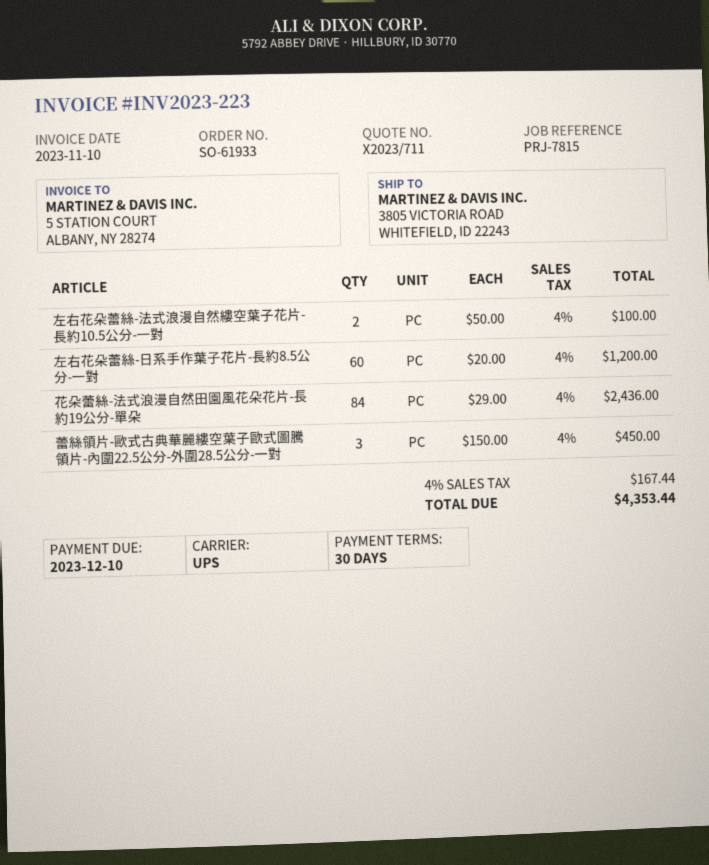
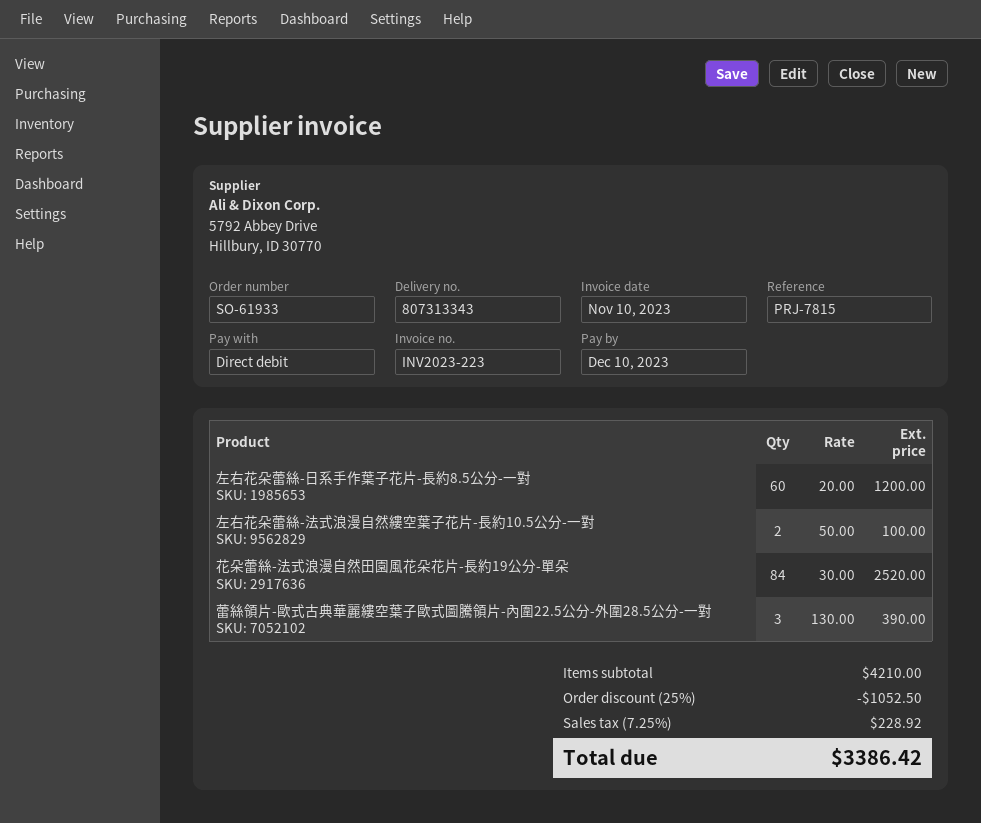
花朵蕾絲-法式浪漫自然田園風花朵花片-長約19公分-單朵: 84 x 29.00 = 2436.00 -> 84 x 30.00 = 2520.00
蕾絲領片-歐式古典華麗縷空葉子歐式圖騰領片-內圍22.5公分-外圍28.5公分-一對: 3 x 150.00 = 450.00 -> 3 x 130.00 = 390.00
discount: none -> 25% = 1052.50
tax: 4% = 167.44 -> 7.25% = 228.92
total: 4353.44 -> 3386.42

